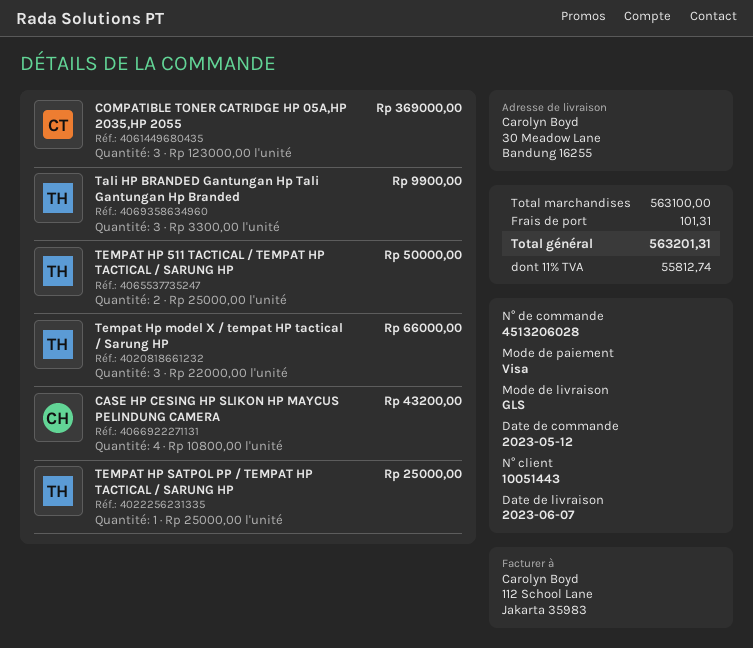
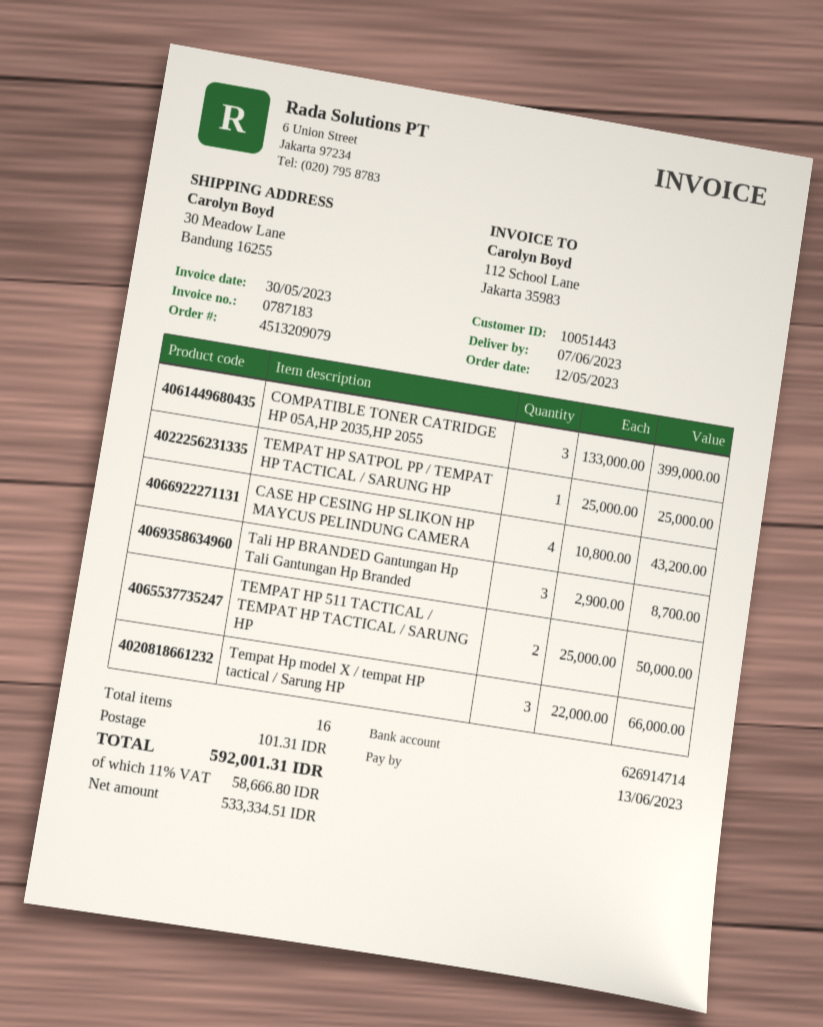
order number: 4513206028 -> 4513209079
COMPATIBLE TONER CATRIDGE HP 05A,HP 2035,HP 2055: 3 x 123000.00 = 369000.00 -> 3 x 133000.00 = 399000.00
Tali HP BRANDED Gantungan Hp Tali Gantungan Hp Branded: 3 x 3300.00 = 9900.00 -> 3 x 2900.00 = 8700.00
tax: 11% = 55812.74 -> 11% = 58666.80
total: 563201.31 -> 592001.31

